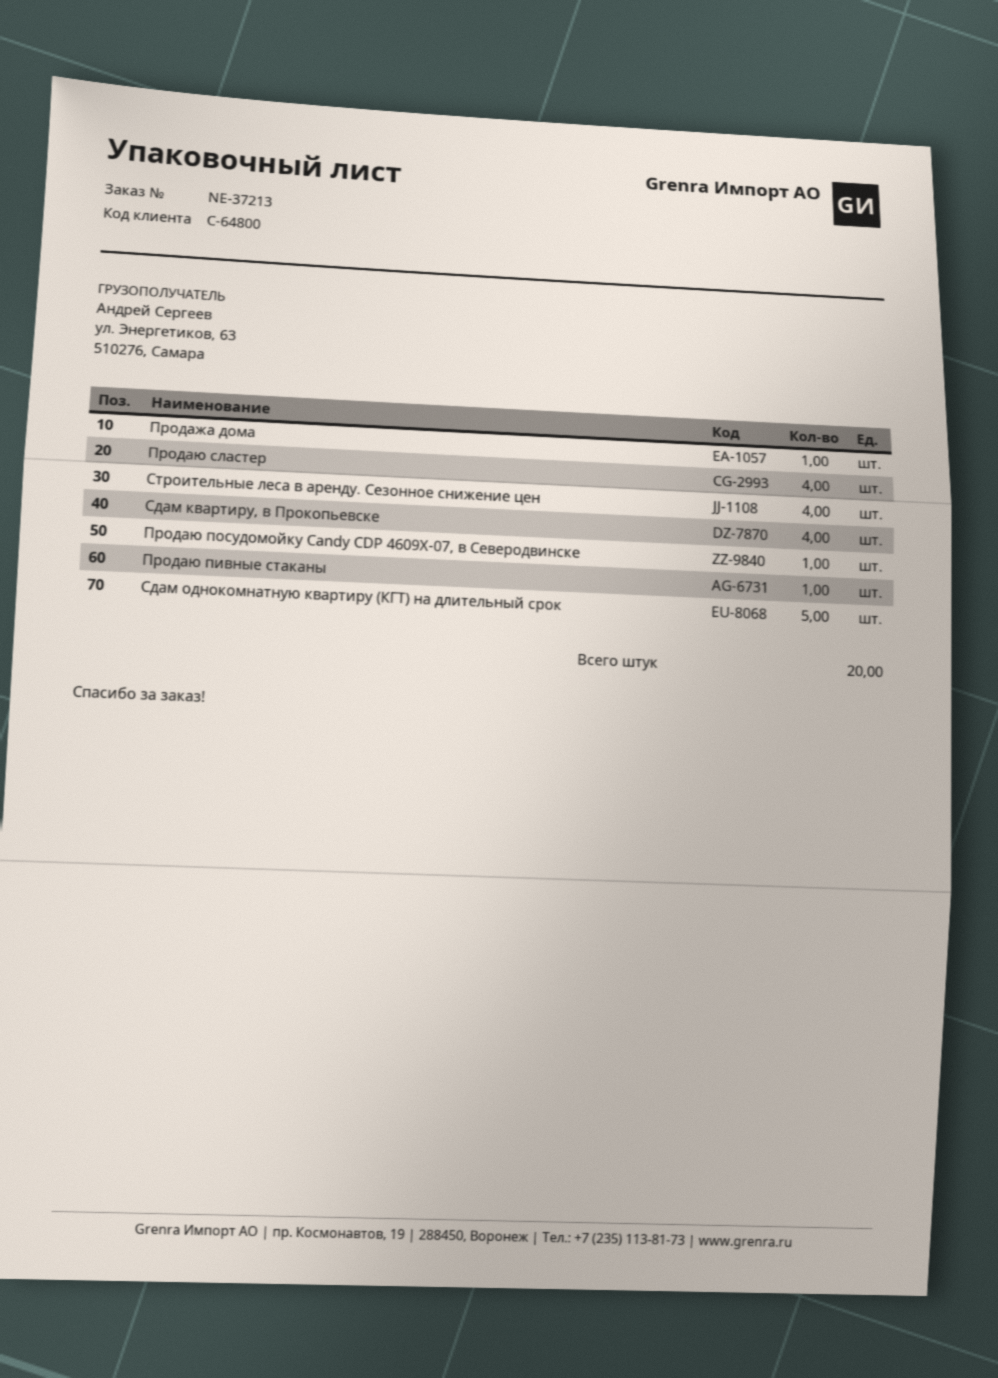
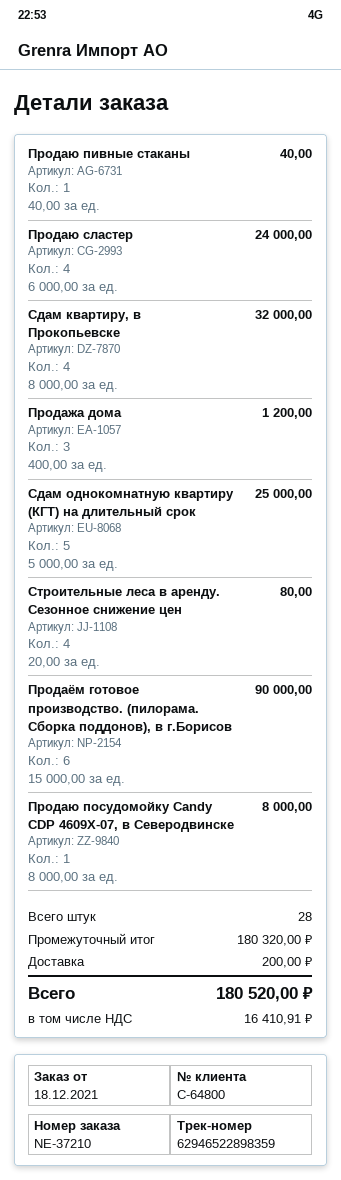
order number: NE-37213 -> NE-37210
Продажа дома: 1 -> 3
Продаём готовое производство. (пилорама. Сборка поддонов), в г.Борисов: none -> 6
total quantity: 20 -> 28

